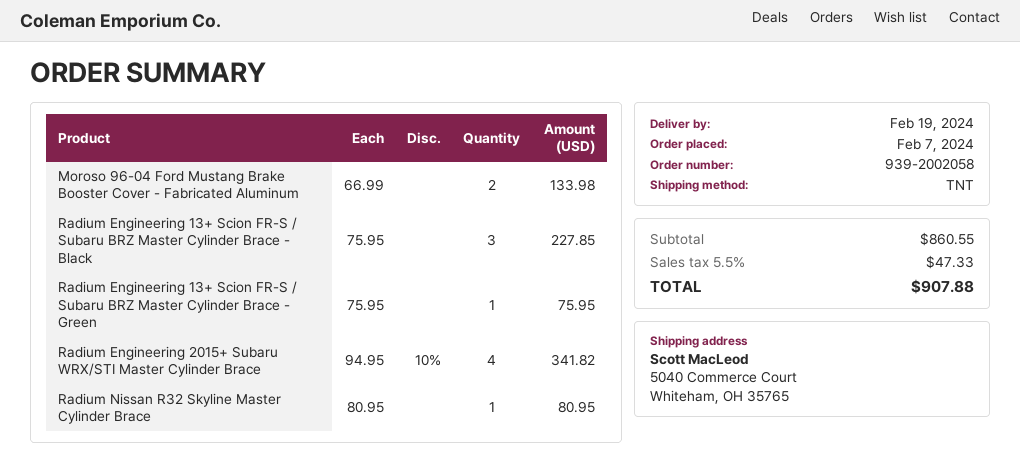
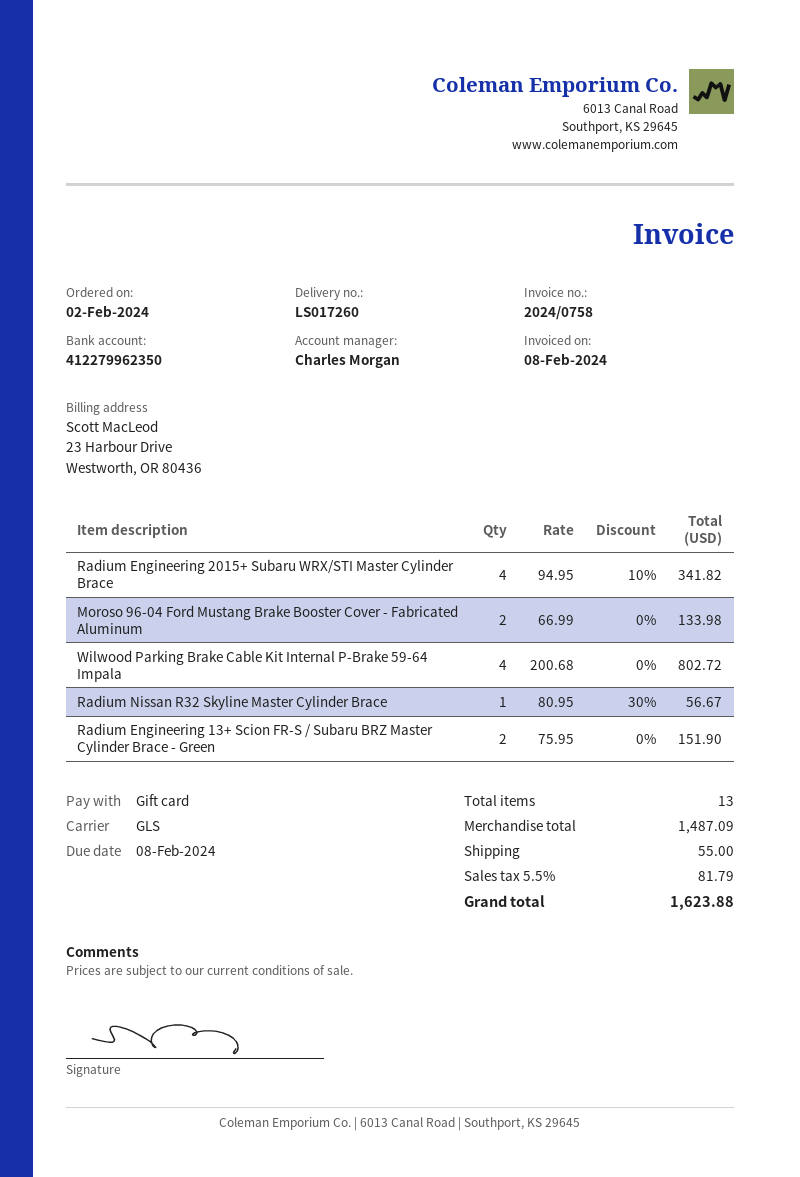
order date: 2024-02-07 -> 2024-02-02
shipping method: TNT -> GLS
Radium Engineering 13+ Scion FR-S / Subaru BRZ Master Cylinder Brace - Black: 3 x 75.95 = 227.85 -> none
Radium Engineering 13+ Scion FR-S / Subaru BRZ Master Cylinder Brace - Green: 1 x 75.95 = 75.95 -> 2 x 75.95 = 151.90
Radium Nissan R32 Skyline Master Cylinder Brace: 1 x 80.95 = 80.95 -> 1 x 80.95 - 30% = 56.67
Wilwood Parking Brake Cable Kit Internal P-Brake 59-64 Impala: none -> 4 x 200.68 = 802.72
subtotal: 860.55 -> 1487.09
shipping: none -> 55.00
tax: 5.5% = 47.33 -> 5.5% = 81.79
total: 907.88 -> 1623.88

